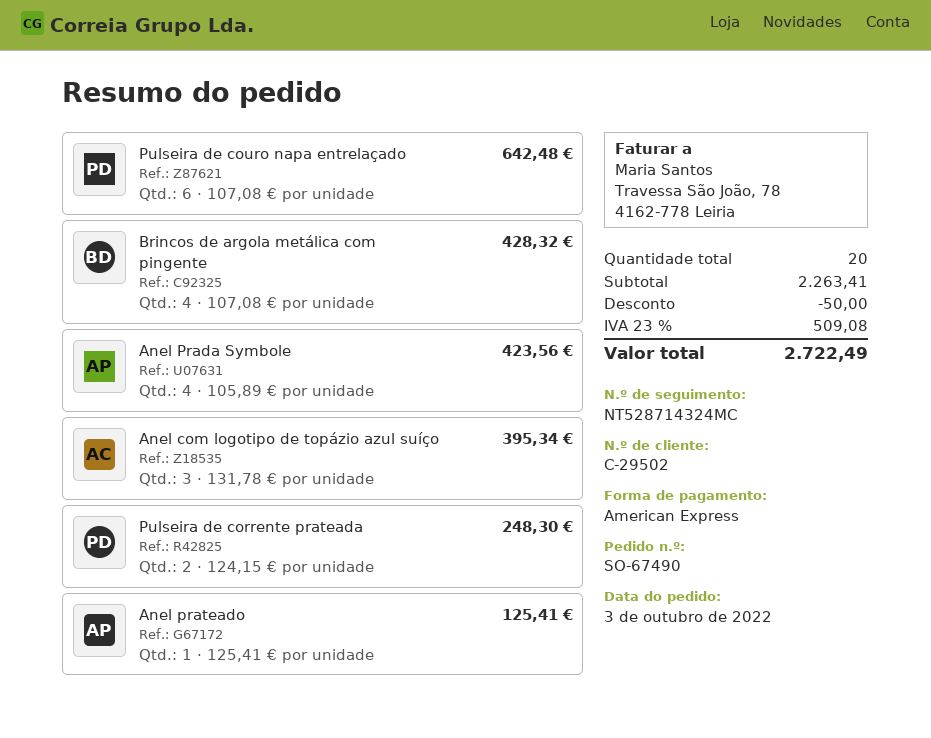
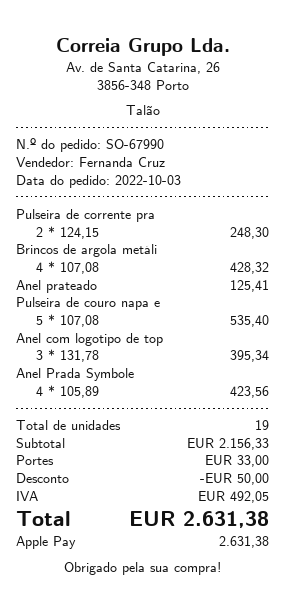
order number: SO-67490 -> SO-67990
payment method: American Express -> Apple Pay
Pulseira de couro napa entrelaçado: 6 x 107.08 = 642.48 -> 5 x 107.08 = 535.40
total quantity: 20 -> 19
subtotal: 2263.41 -> 2156.33
shipping: none -> 33.00
tax: 509.08 -> 492.05
total: 2722.49 -> 2631.38

